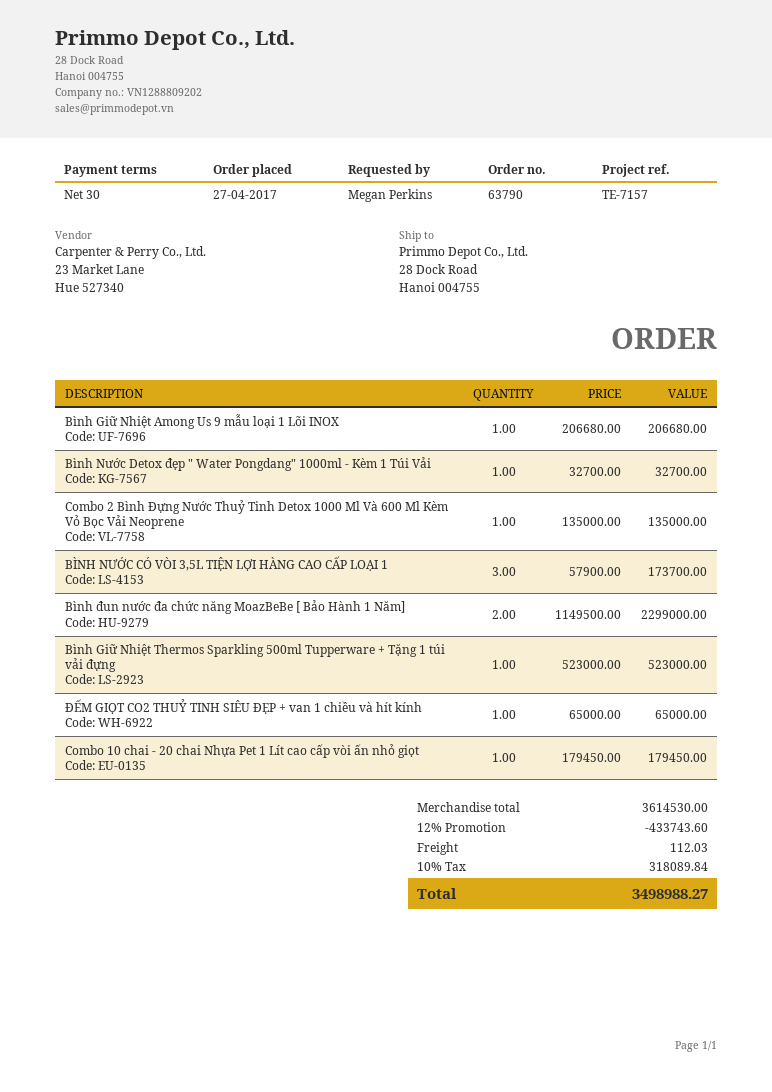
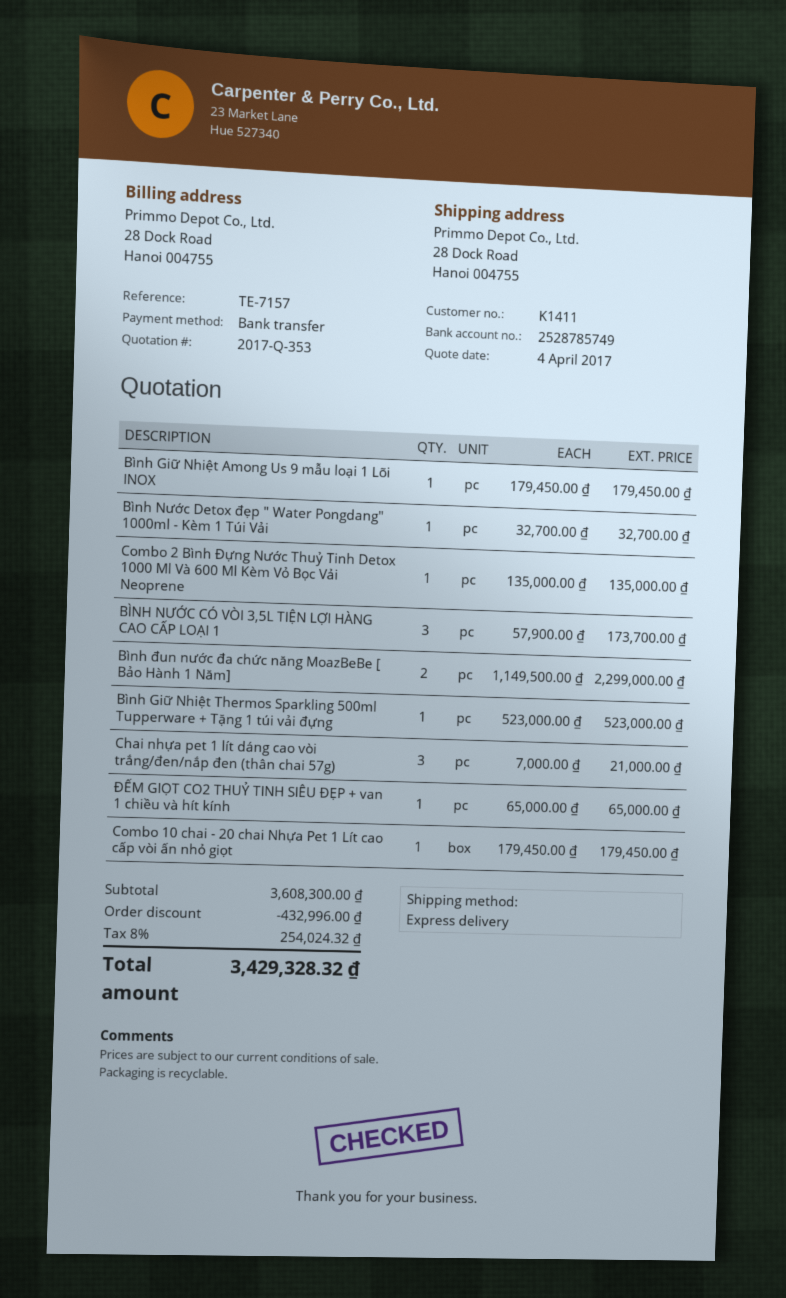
Bình Giữ Nhiệt Among Us 9 mẫu loại 1 Lõi INOX: 1 x 206680.00 = 206680.00 -> 1 x 179450.00 = 179450.00
Chai nhựa pet 1 lít dáng cao vòi trắng/đen/nắp đen (thân chai 57g): none -> 3 x 7000.00 = 21000.00
subtotal: 3614530.00 -> 3608300.00
discount: 433743.60 -> 432996.00
shipping: 112.03 -> none
tax: 10% = 318089.84 -> 8% = 254024.32
total: 3498988.27 -> 3429328.32

